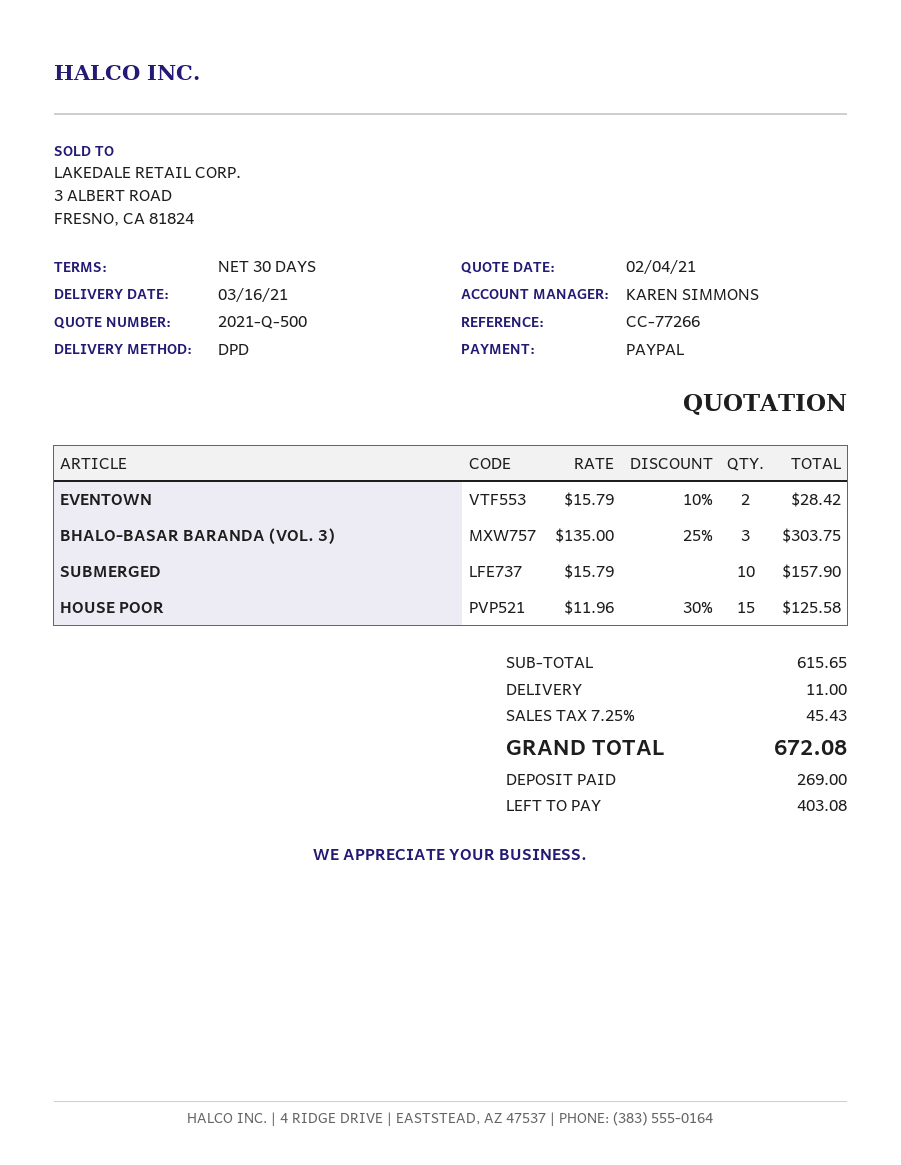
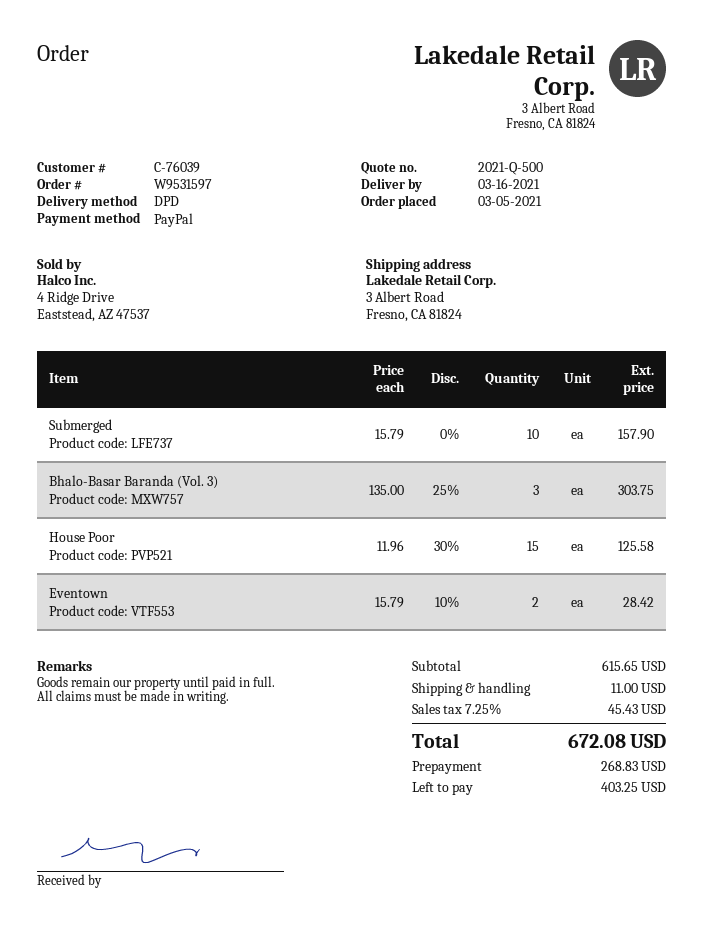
deposit: 269.00 -> 268.83
balance: 403.08 -> 403.25

